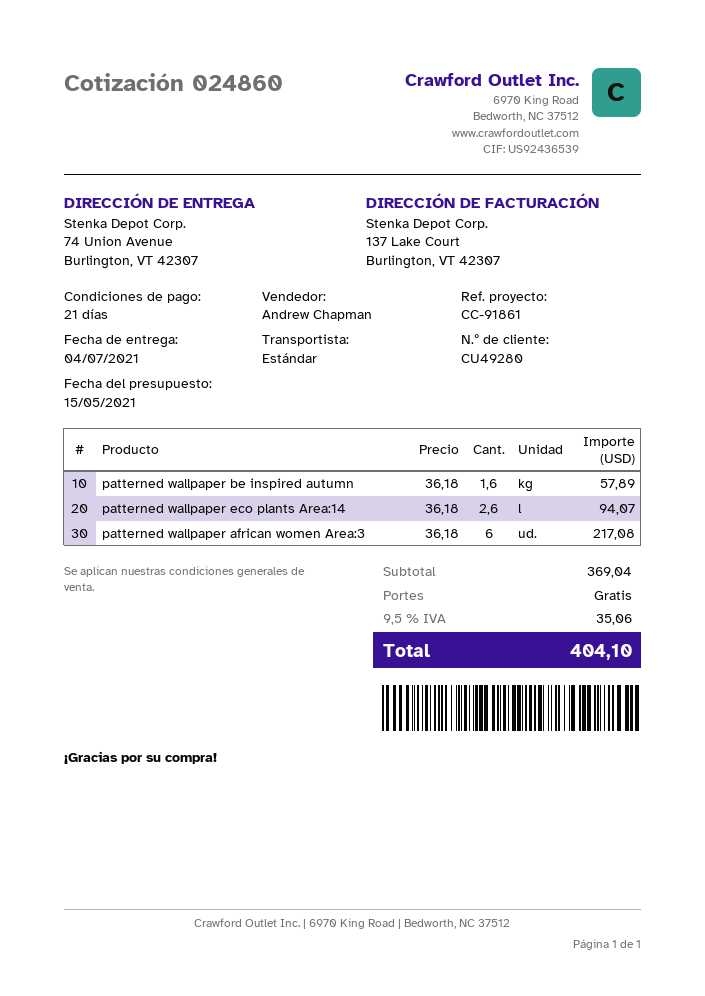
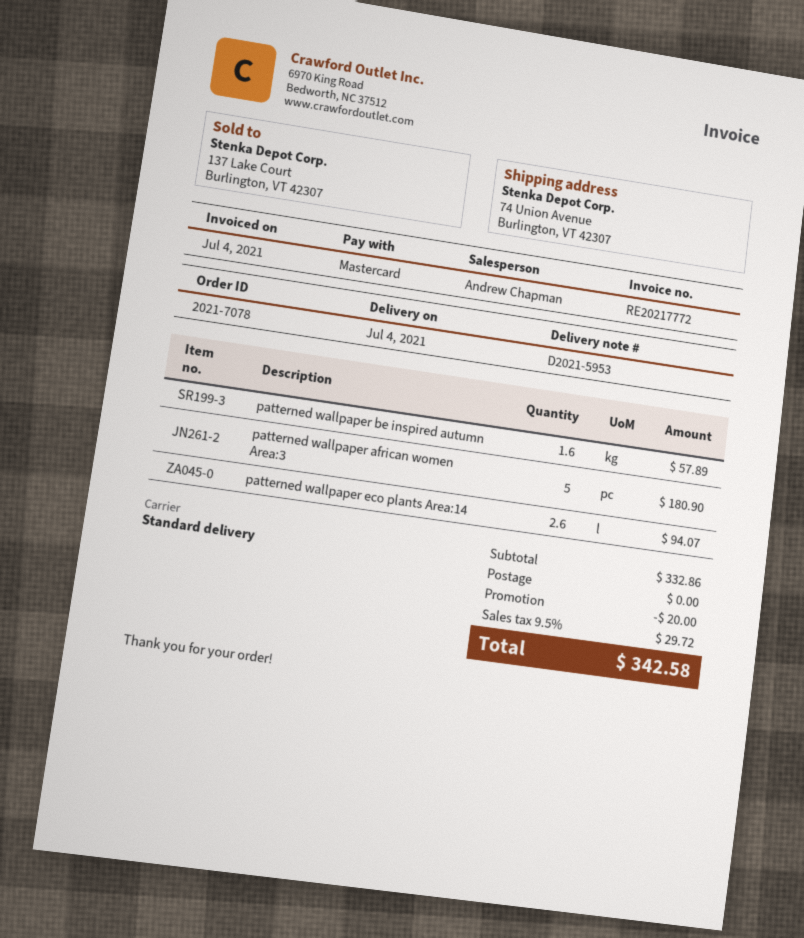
patterned wallpaper african women Area:3: 6 for 217.08 -> 5 for 180.90
subtotal: 369.04 -> 332.86
discount: none -> 20.00
tax: 9.5% = 35.06 -> 9.5% = 29.72
total: 404.10 -> 342.58

